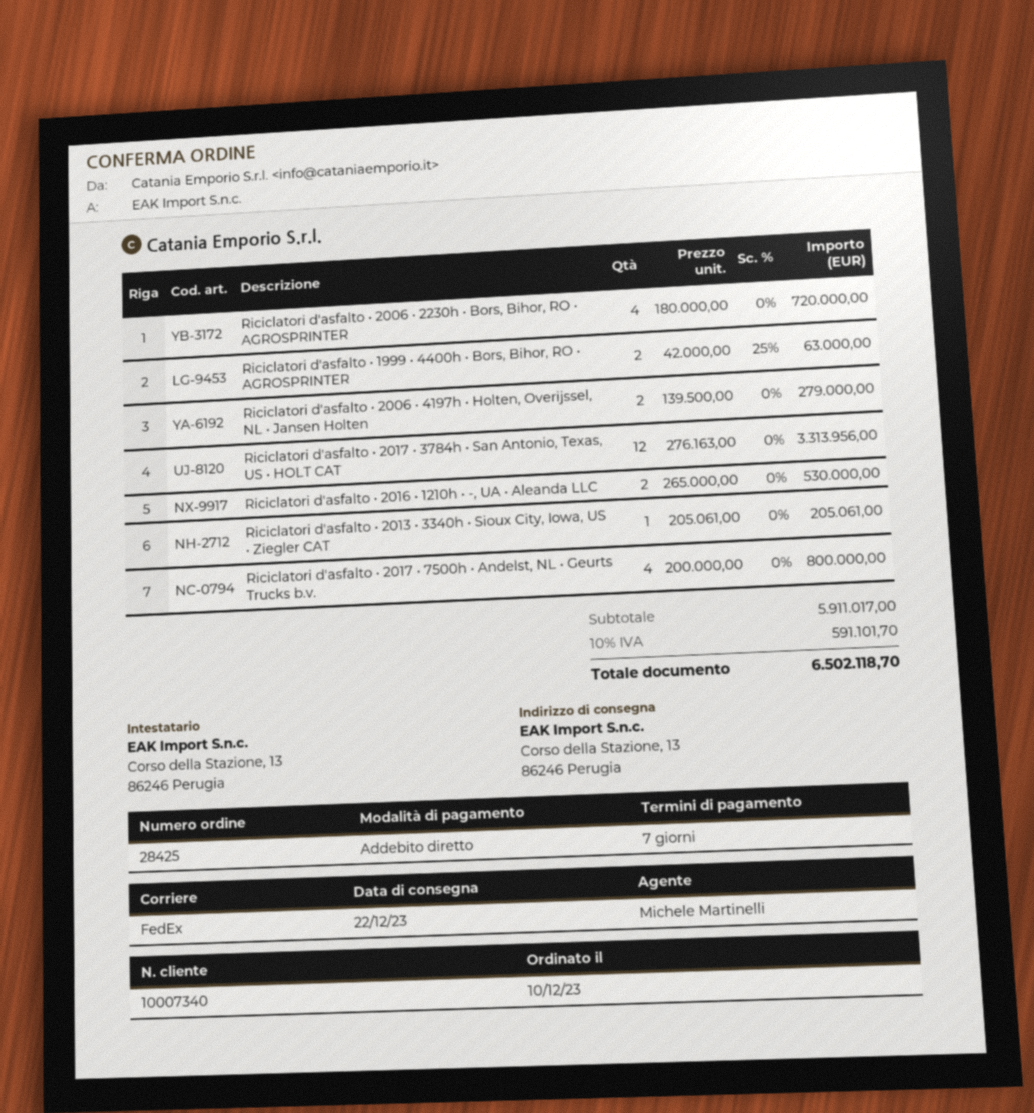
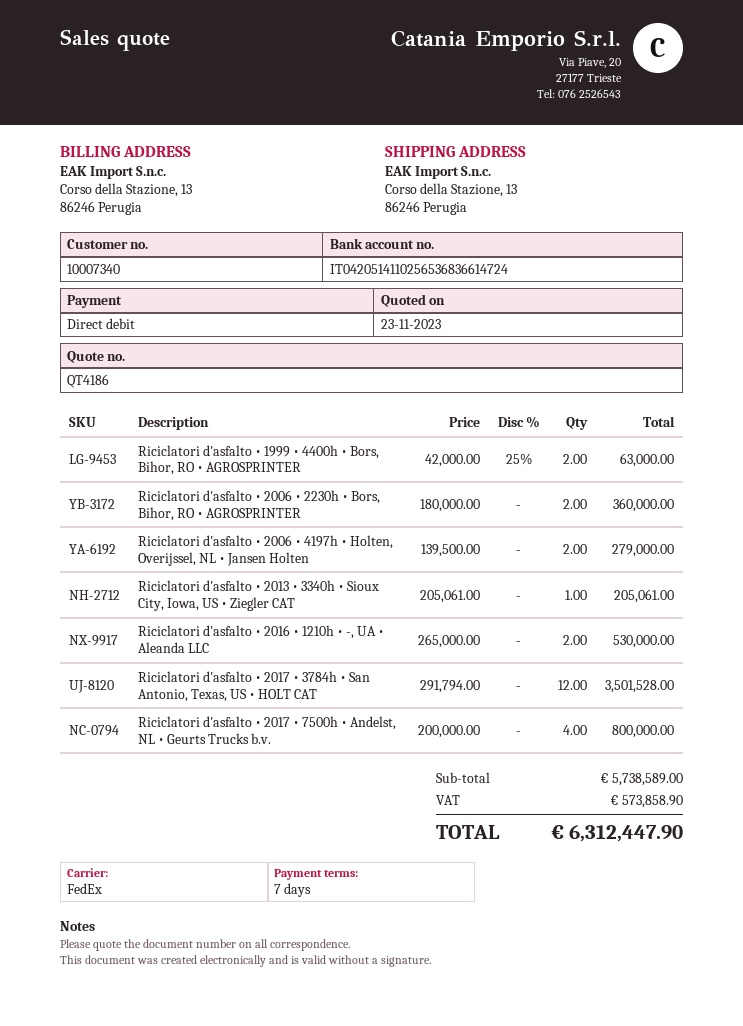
Riciclatori d'asfalto • 2006 • 2230h • Bors, Bihor, RO • AGROSPRINTER: 4 x 180000.00 = 720000.00 -> 2 x 180000.00 = 360000.00
Riciclatori d'asfalto • 2017 • 3784h • San Antonio, Texas, US • HOLT CAT: 12 x 276163.00 = 3313956.00 -> 12 x 291794.00 = 3501528.00
subtotal: 5911017.00 -> 5738589.00
tax: 591101.70 -> 573858.90
total: 6502118.70 -> 6312447.90

